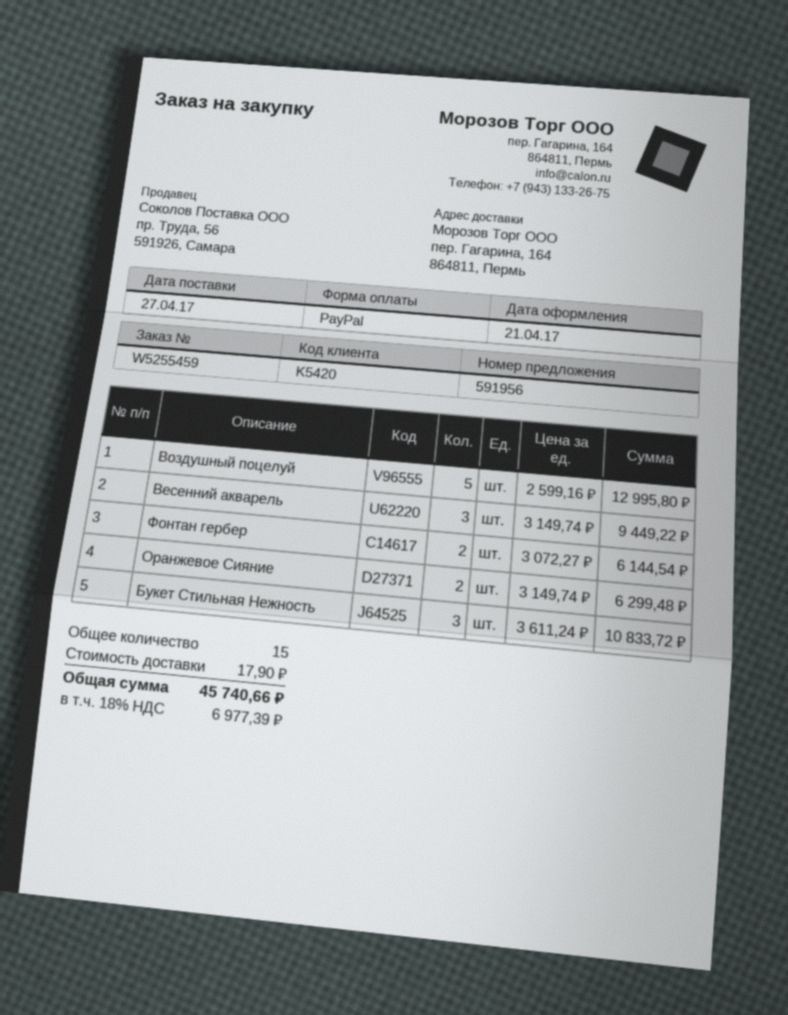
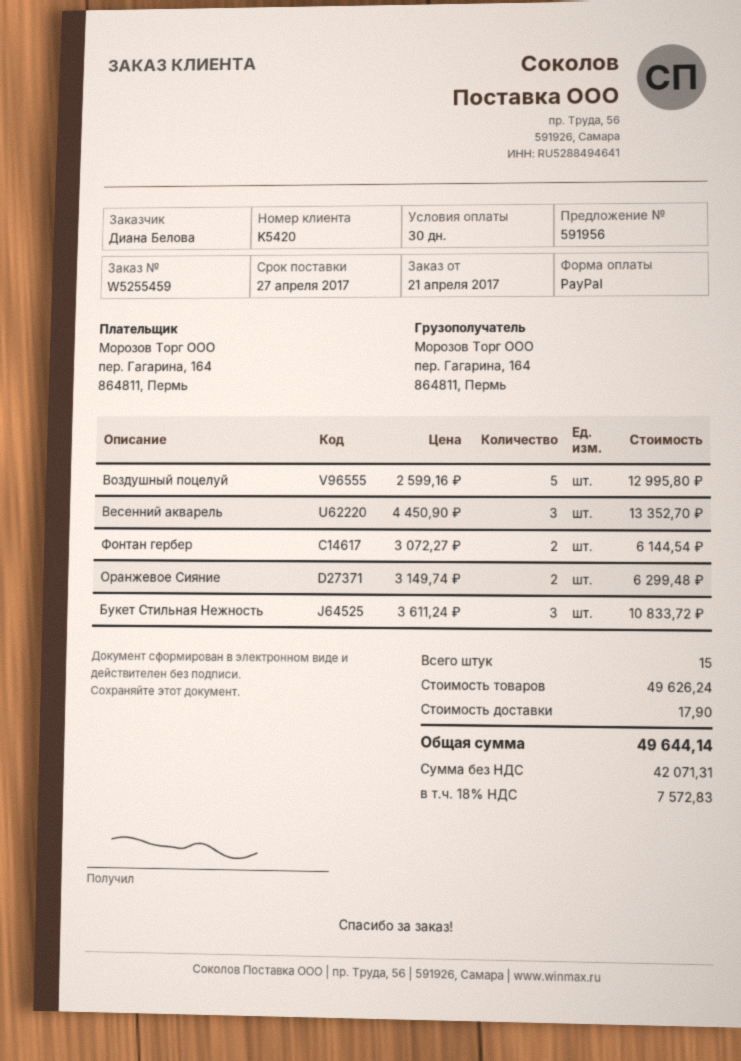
Весенний акварель: 3 x 3149.74 = 9449.22 -> 3 x 4450.90 = 13352.70
tax: 18% = 6977.39 -> 18% = 7572.83
total: 45740.66 -> 49644.14

